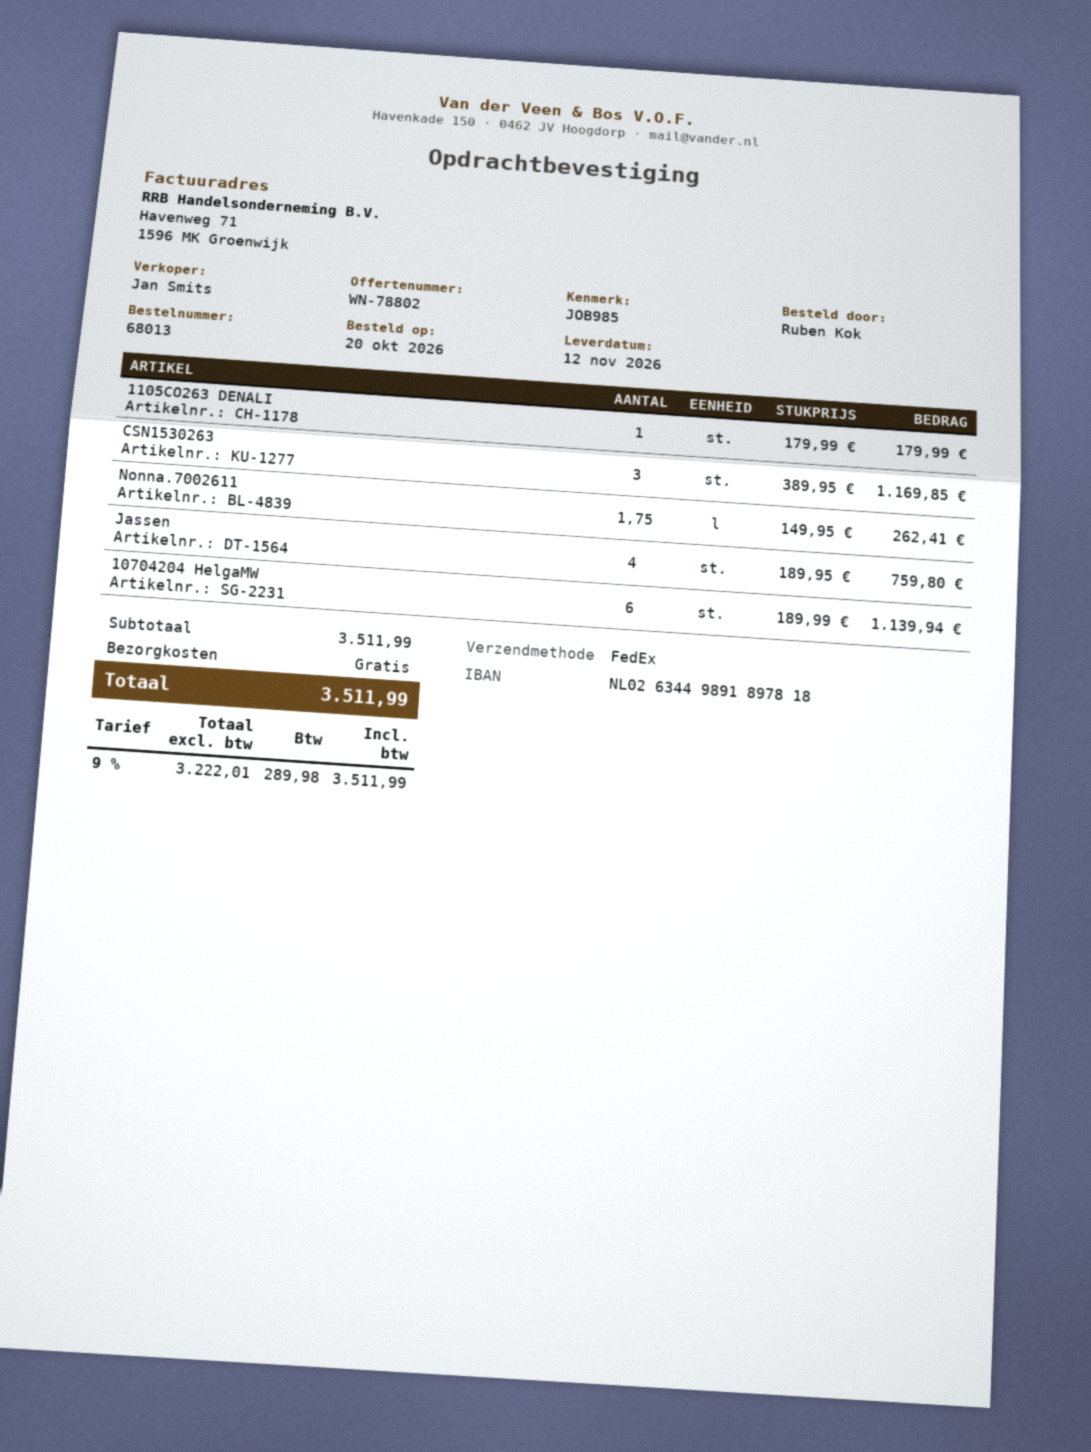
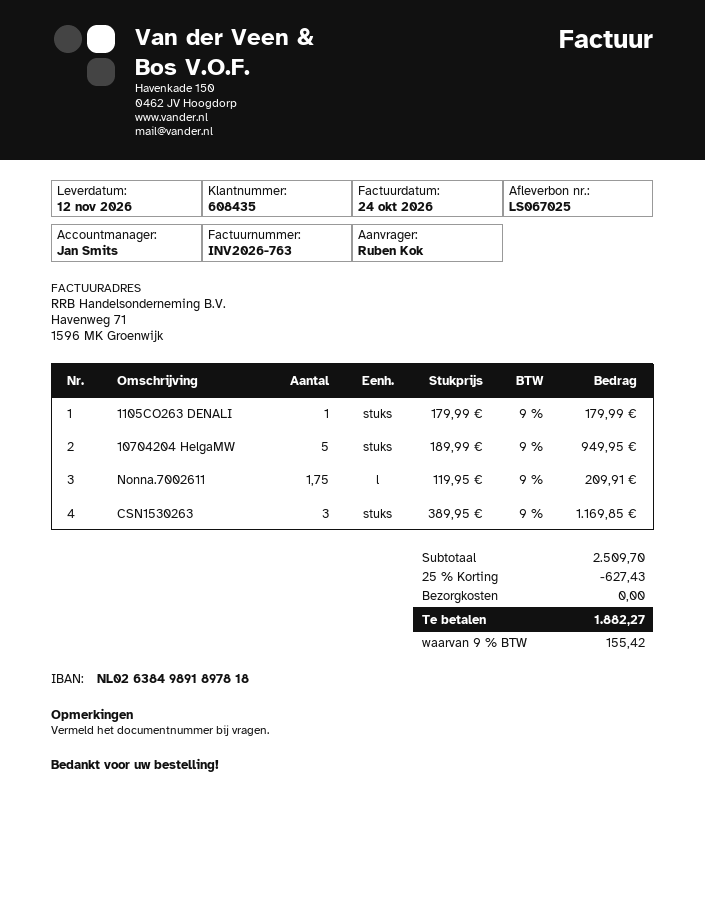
bank account: NL0263449891897818 -> NL0263849891897818
Nonna.7002611: 1.75 x 149.95 = 262.41 -> 1.75 x 119.95 = 209.91
Jassen: 4 x 189.95 = 759.80 -> none
10704204 HelgaMW: 6 x 189.99 = 1139.94 -> 5 x 189.99 = 949.95
subtotal: 3511.99 -> 2509.70
discount: none -> 25% = 627.43
tax: 9% = 289.98 -> 9% = 155.42
total: 3511.99 -> 1882.27

